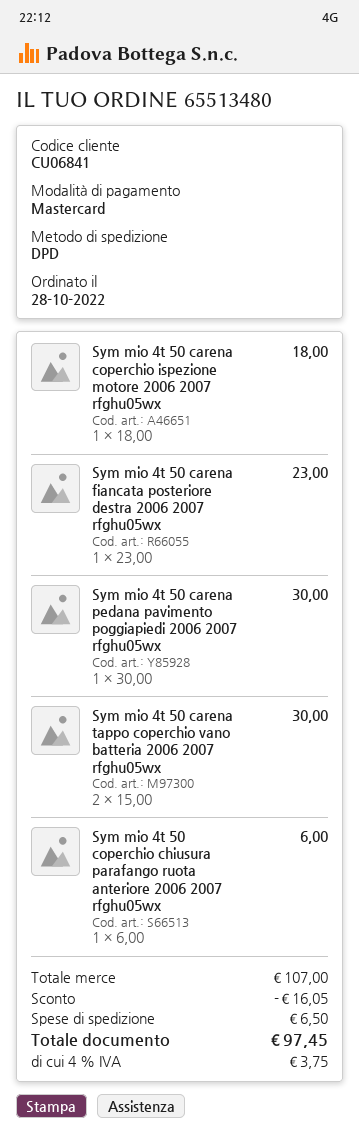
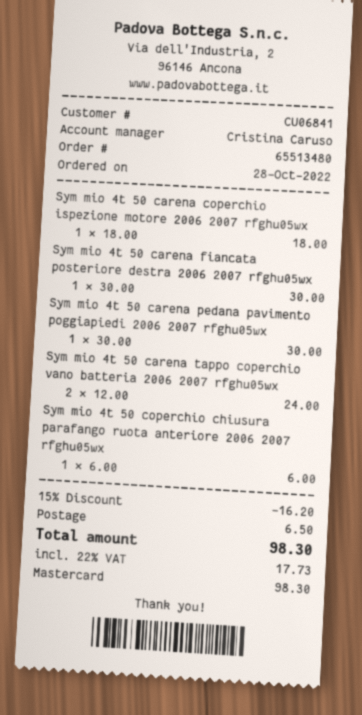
Sym mio 4t 50 carena fiancata posteriore destra 2006 2007 rfghu05wx: 1 x 23.00 = 23.00 -> 1 x 30.00 = 30.00
Sym mio 4t 50 carena tappo coperchio vano batteria 2006 2007 rfghu05wx: 2 x 15.00 = 30.00 -> 2 x 12.00 = 24.00
discount: 16.05 -> 16.20
tax: 4% = 3.75 -> 22% = 17.73
total: 97.45 -> 98.30

